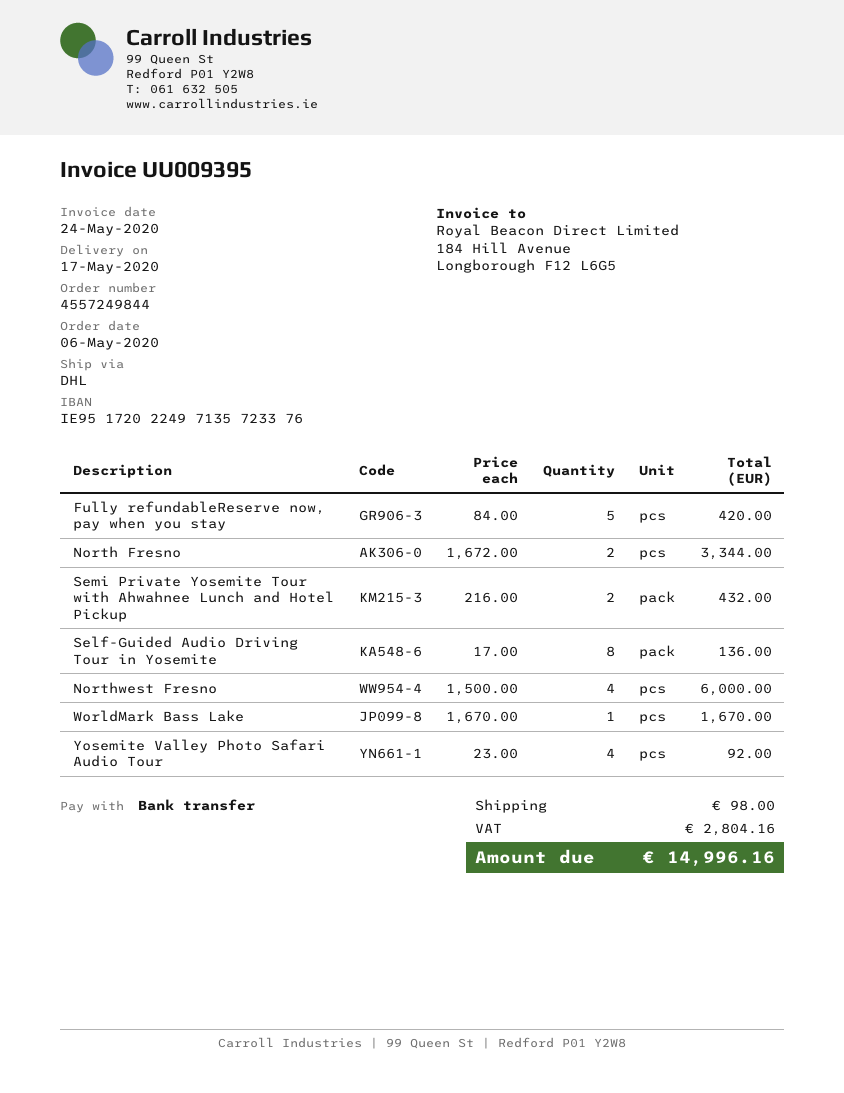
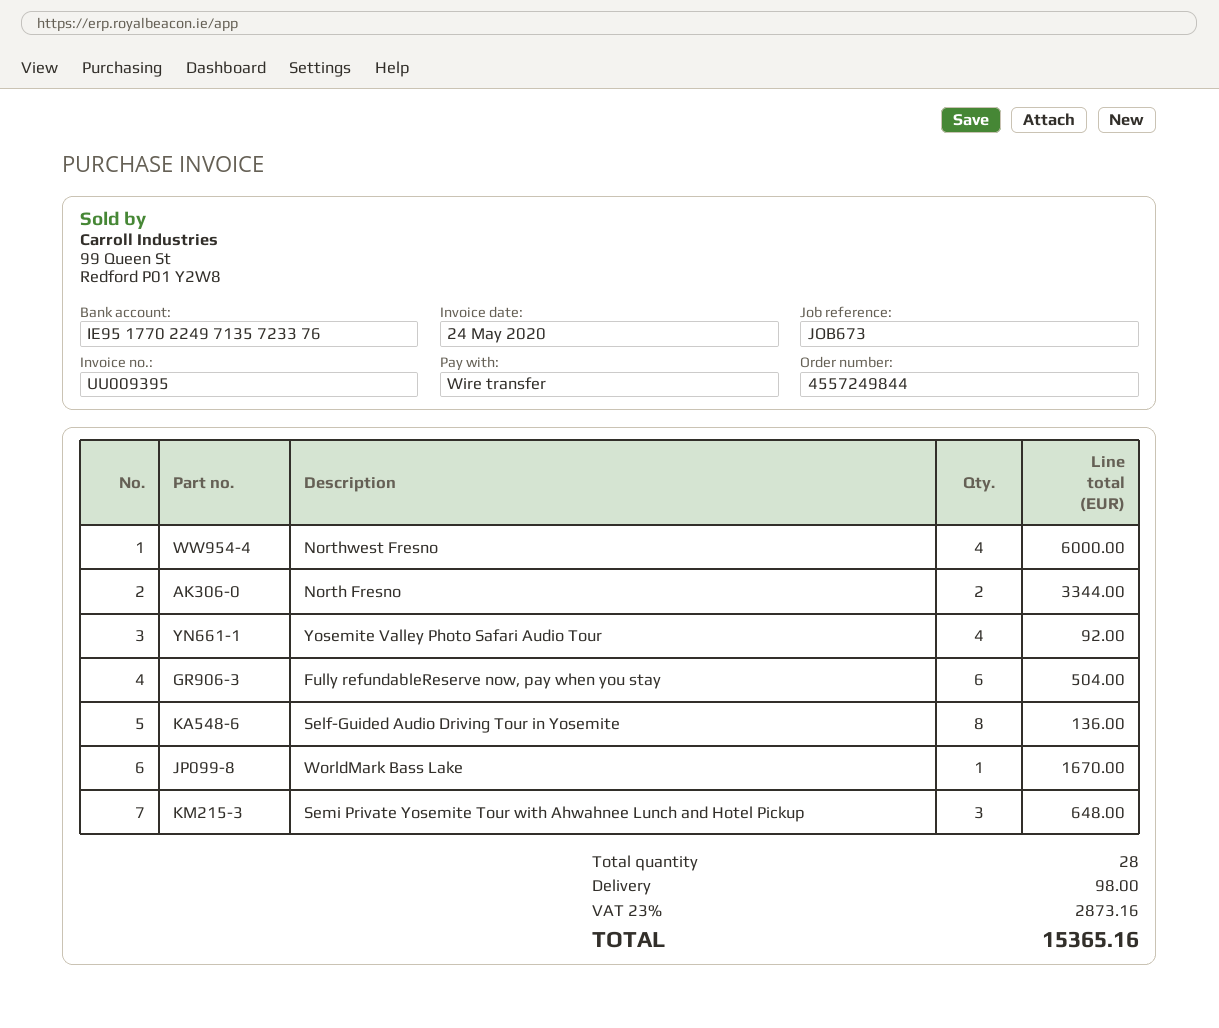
bank account: IE95172022497135723376 -> IE95177022497135723376
Fully refundableReserve now, pay when you stay: 5 for 420.00 -> 6 for 504.00
Semi Private Yosemite Tour with Ahwahnee Lunch and Hotel Pickup: 2 for 432.00 -> 3 for 648.00
tax: 2804.16 -> 2873.16
total: 14996.16 -> 15365.16

